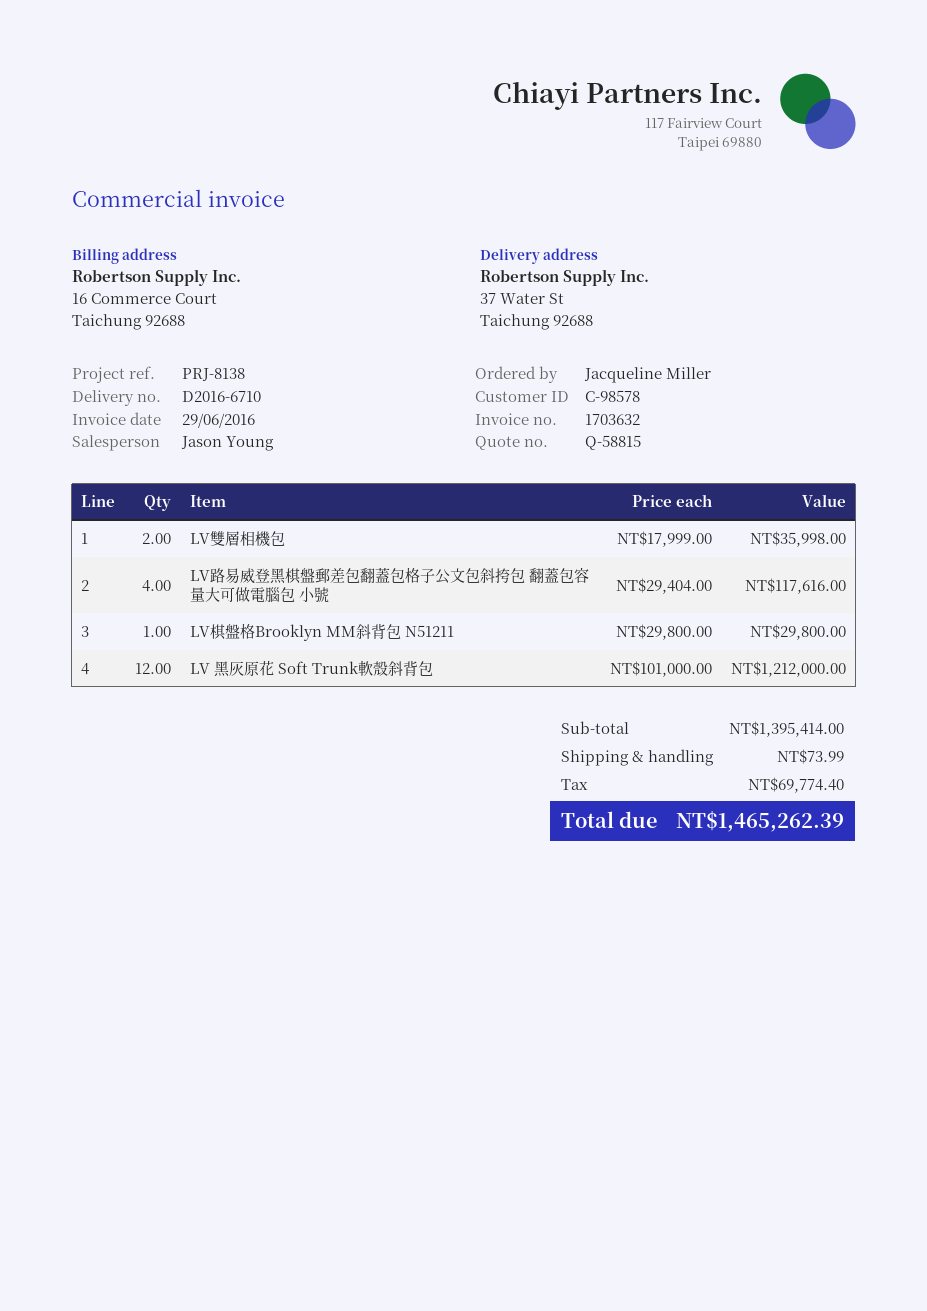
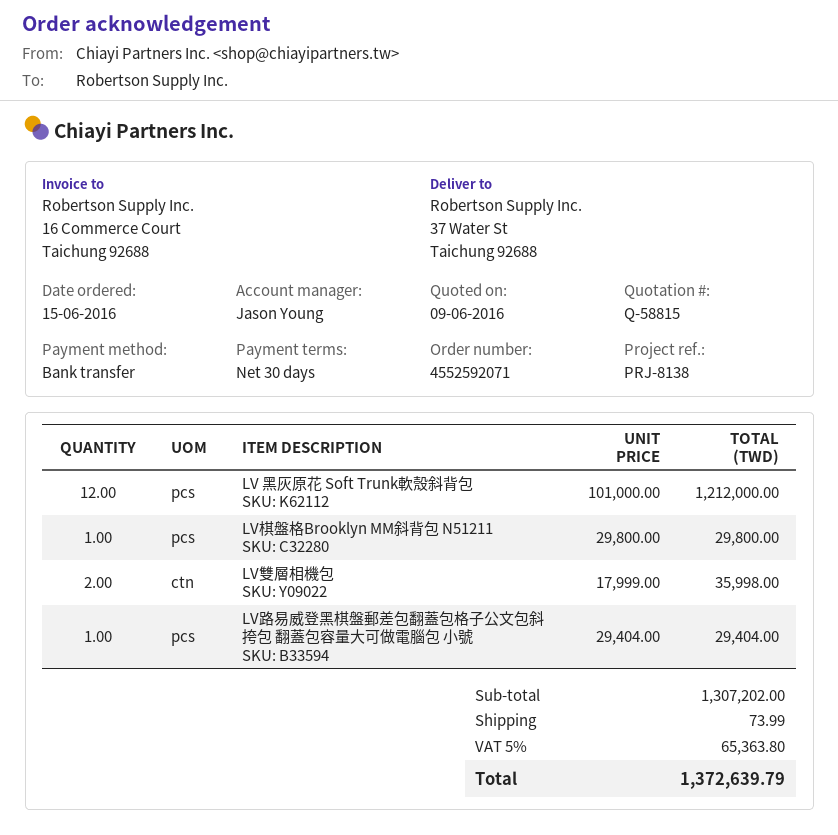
LV路易威登黑棋盤郵差包翻蓋包格子公文包斜挎包 翻蓋包容量大可做電腦包 小號: 4 x 29404.00 = 117616.00 -> 1 x 29404.00 = 29404.00
subtotal: 1395414.00 -> 1307202.00
tax: 69774.40 -> 65363.80
total: 1465262.39 -> 1372639.79

